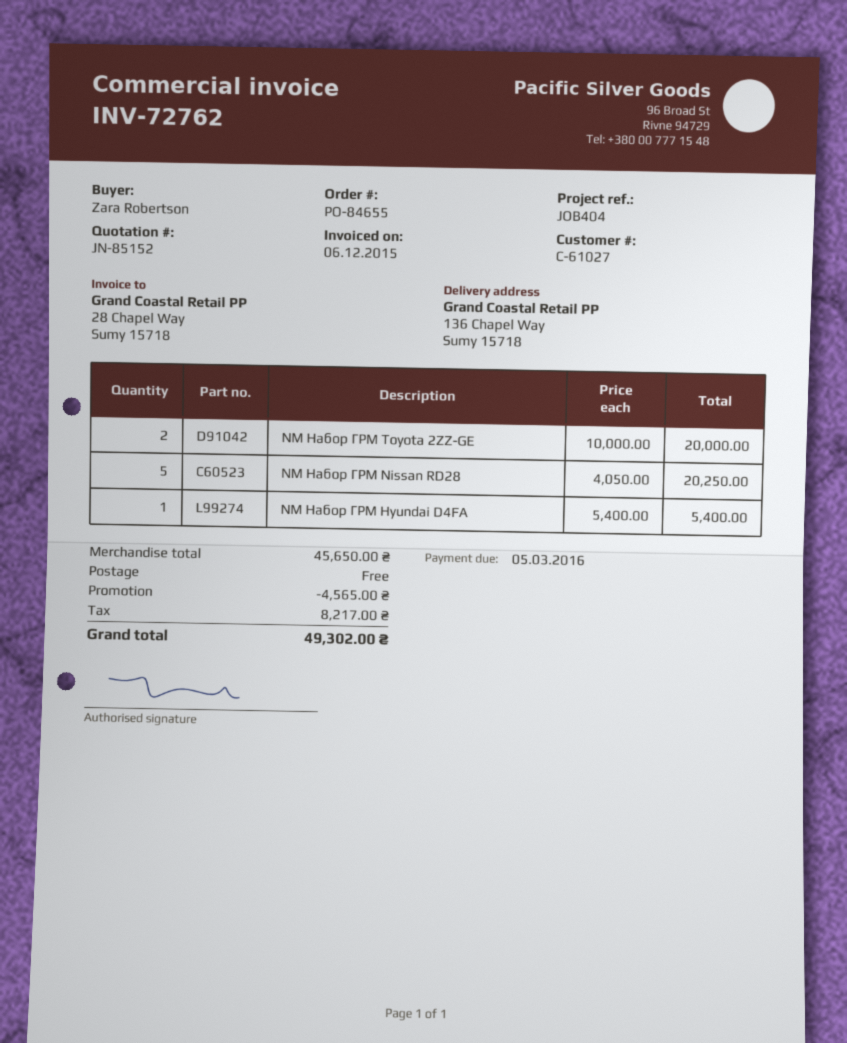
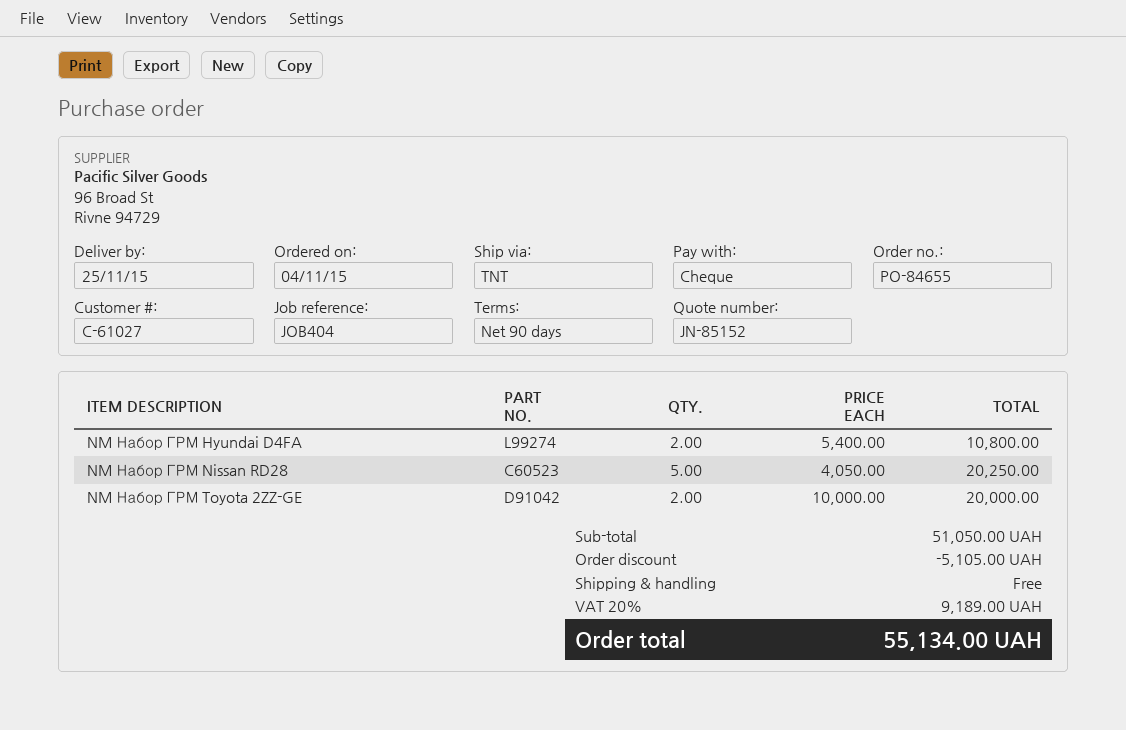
NM Набор ГРМ Hyundai D4FA: 1 x 5400.00 = 5400.00 -> 2 x 5400.00 = 10800.00
subtotal: 45650.00 -> 51050.00
discount: 4565.00 -> 5105.00
tax: 8217.00 -> 9189.00
total: 49302.00 -> 55134.00

